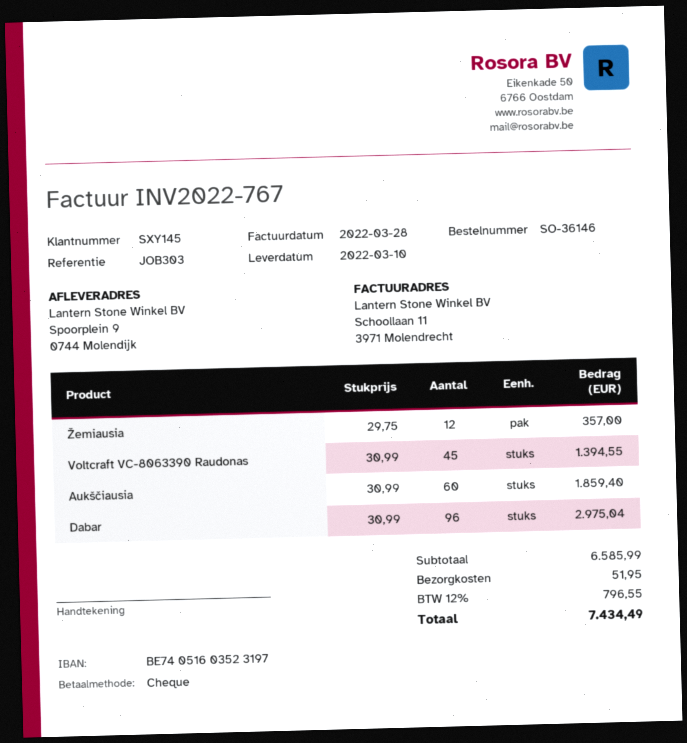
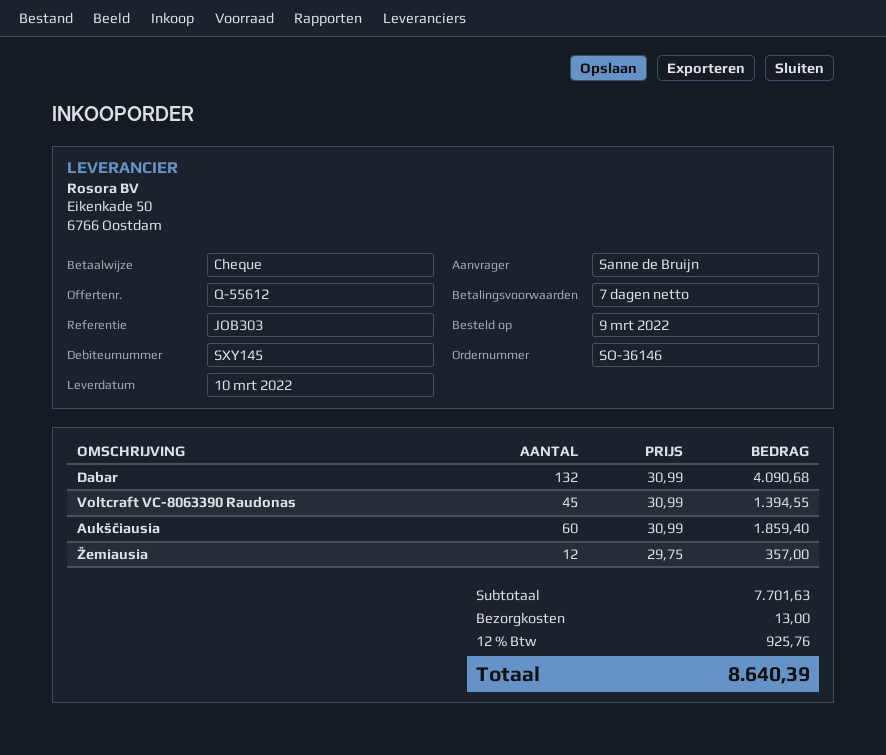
Dabar: 96 x 30.99 = 2975.04 -> 132 x 30.99 = 4090.68
subtotal: 6585.99 -> 7701.63
shipping: 51.95 -> 13.00
tax: 12% = 796.55 -> 12% = 925.76
total: 7434.49 -> 8640.39

